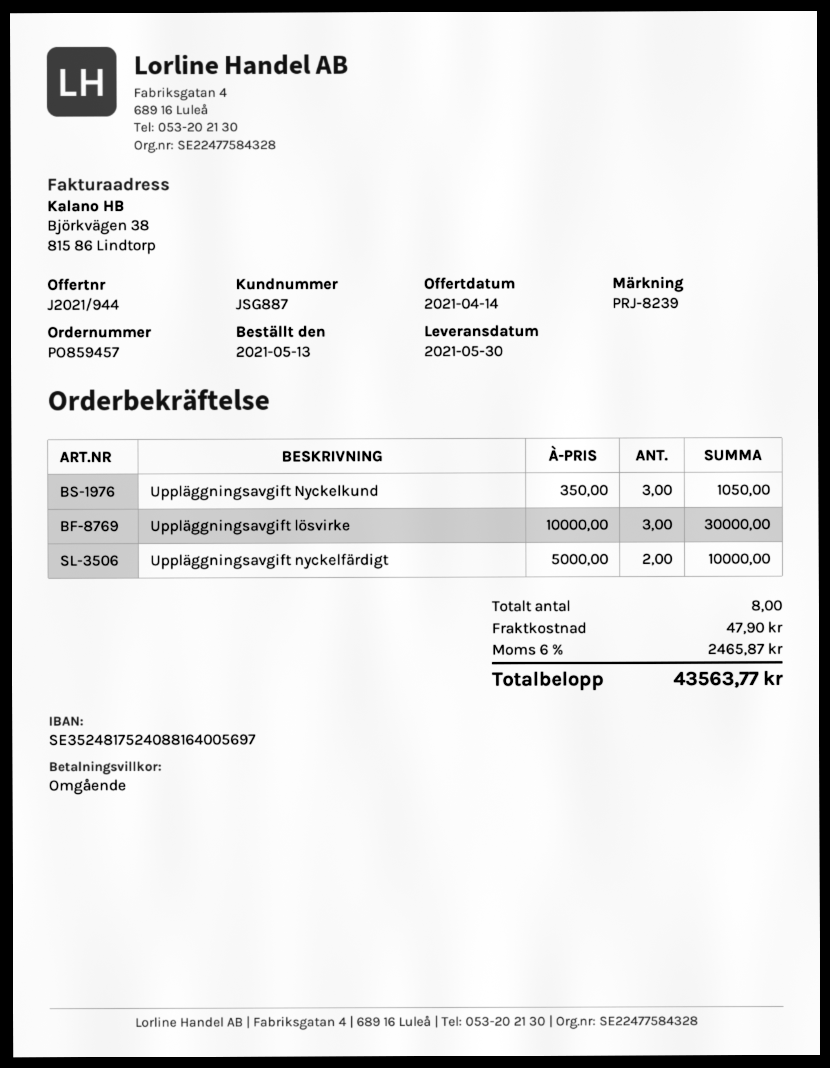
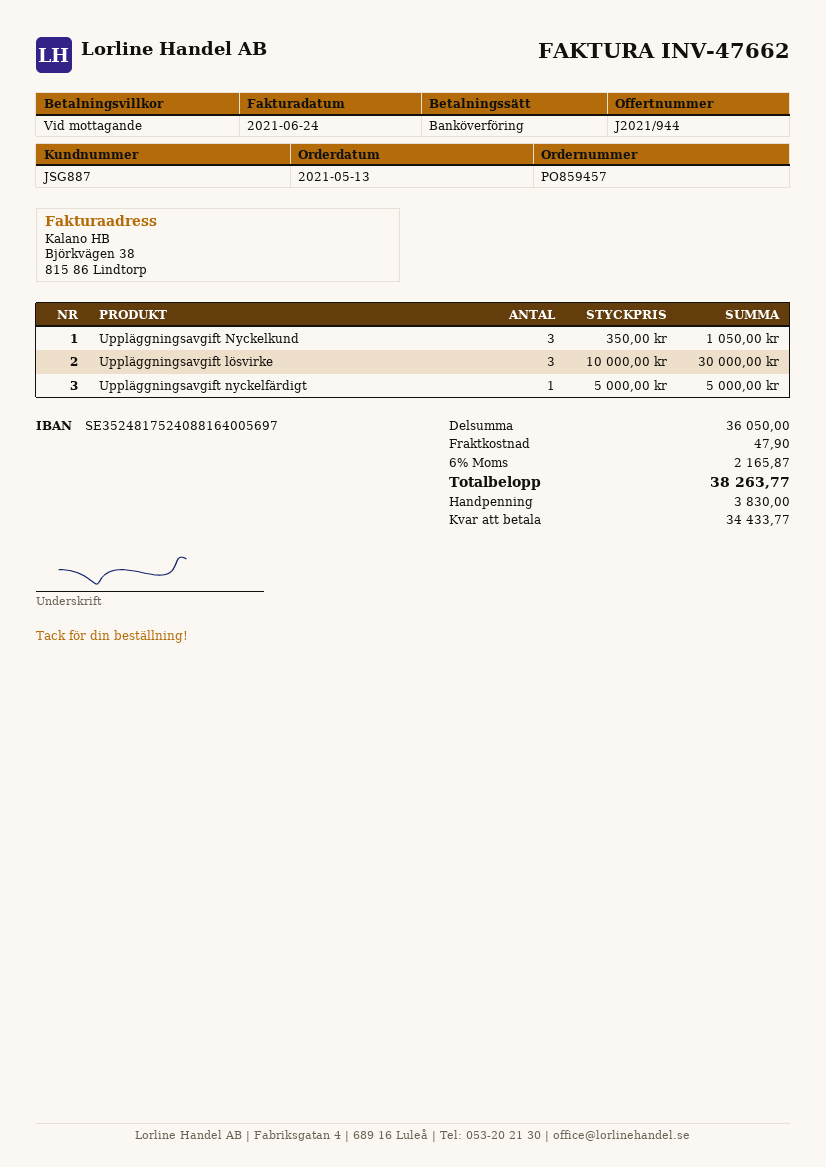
Uppläggningsavgift nyckelfärdigt: 2 x 5000.00 = 10000.00 -> 1 x 5000.00 = 5000.00
tax: 6% = 2465.87 -> 6% = 2165.87
total: 43563.77 -> 38263.77

